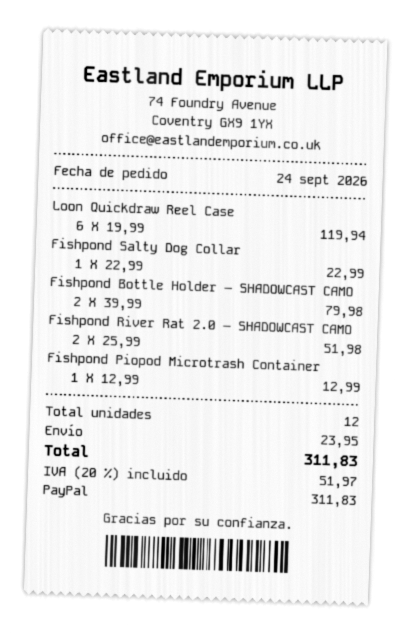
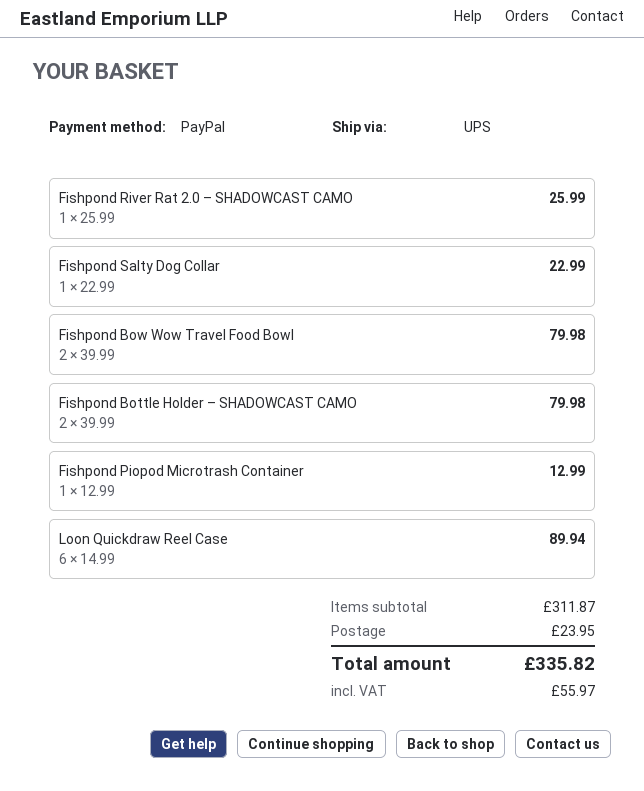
Loon Quickdraw Reel Case: 6 x 19.99 = 119.94 -> 6 x 14.99 = 89.94
Fishpond River Rat 2.0 – SHADOWCAST CAMO: 2 x 25.99 = 51.98 -> 1 x 25.99 = 25.99
Fishpond Bow Wow Travel Food Bowl: none -> 2 x 39.99 = 79.98
tax: 51.97 -> 55.97
total: 311.83 -> 335.82

